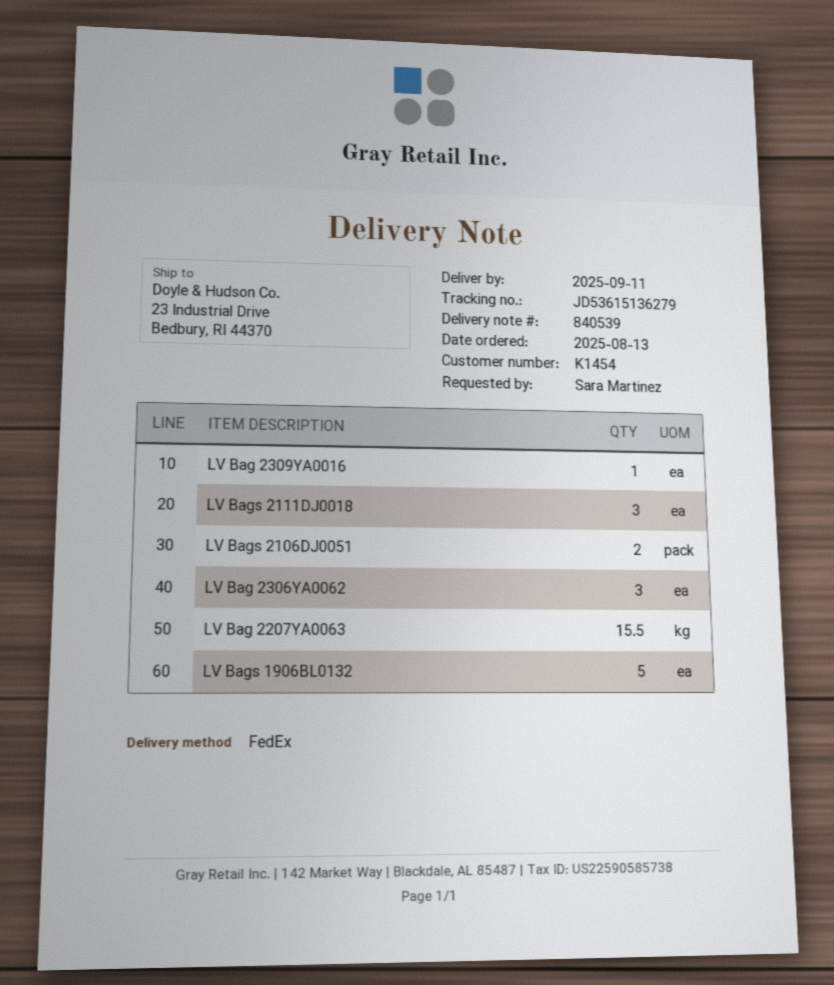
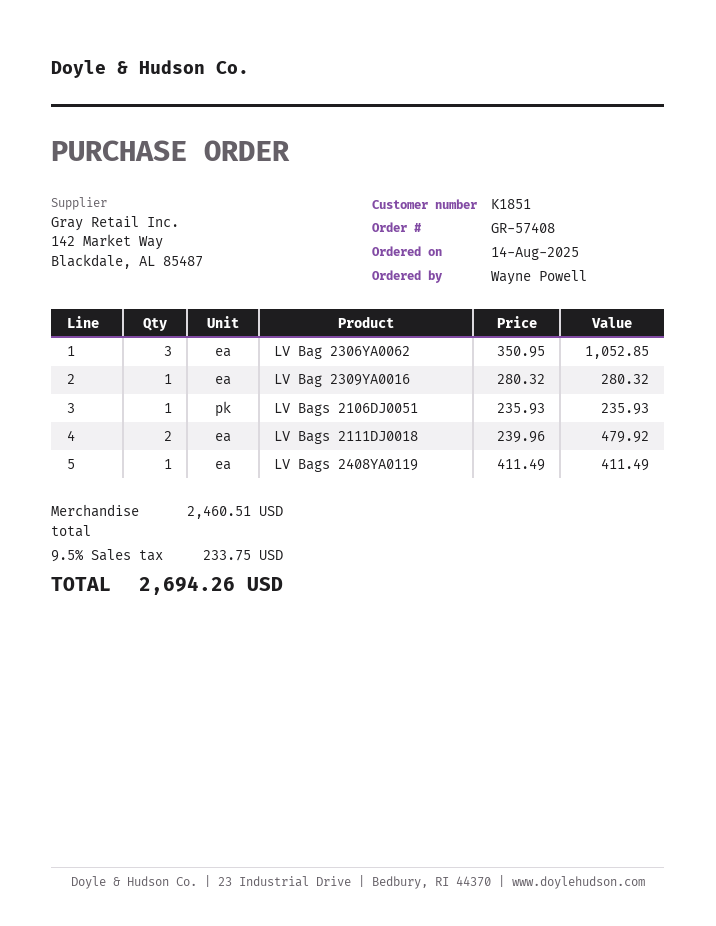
order date: 2025-08-13 -> 2025-08-14
customer number: K1454 -> K1851
ordered by: Sara Martinez -> Wayne Powell
LV Bags 2111DJ0018: 3 -> 2
LV Bags 2106DJ0051: 2 -> 1
LV Bag 2207YA0063: 15.5 -> none
LV Bags 1906BL0132: 5 -> none
LV Bags 2408YA0119: none -> 1

